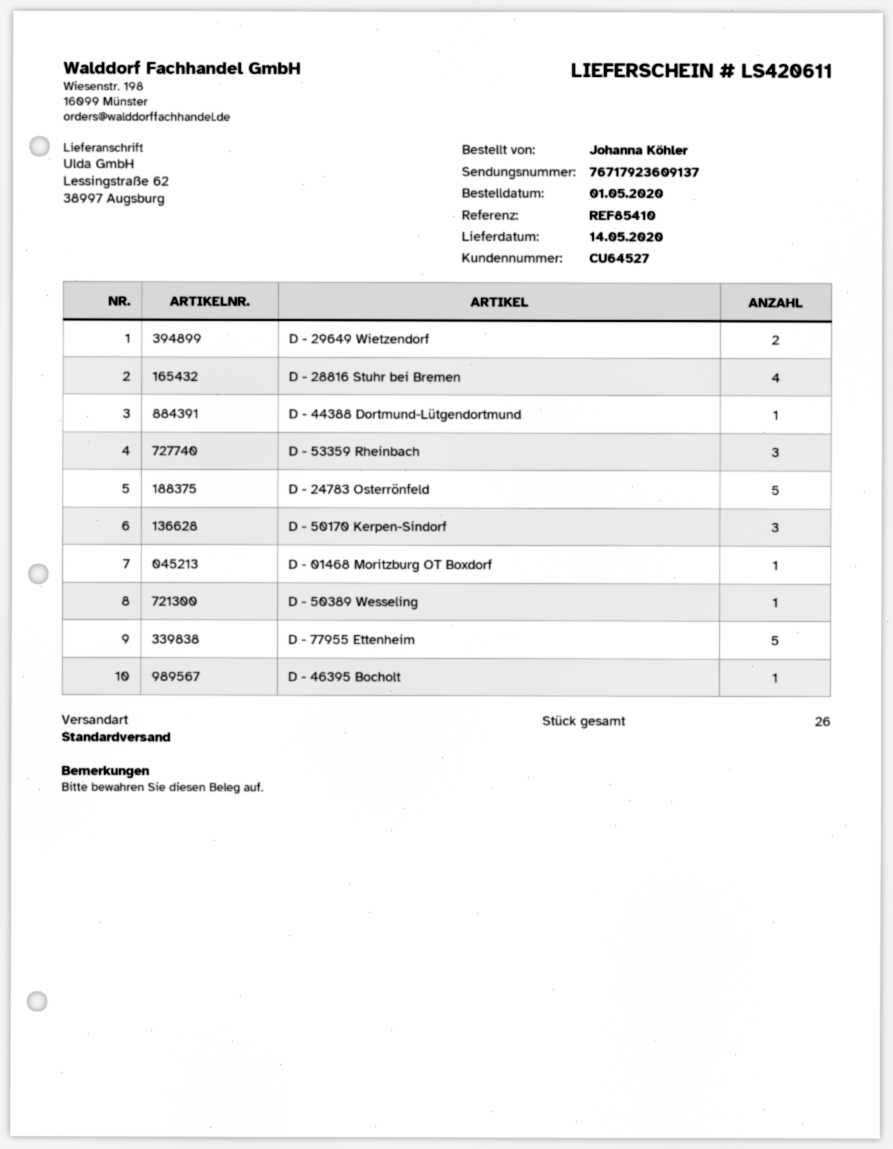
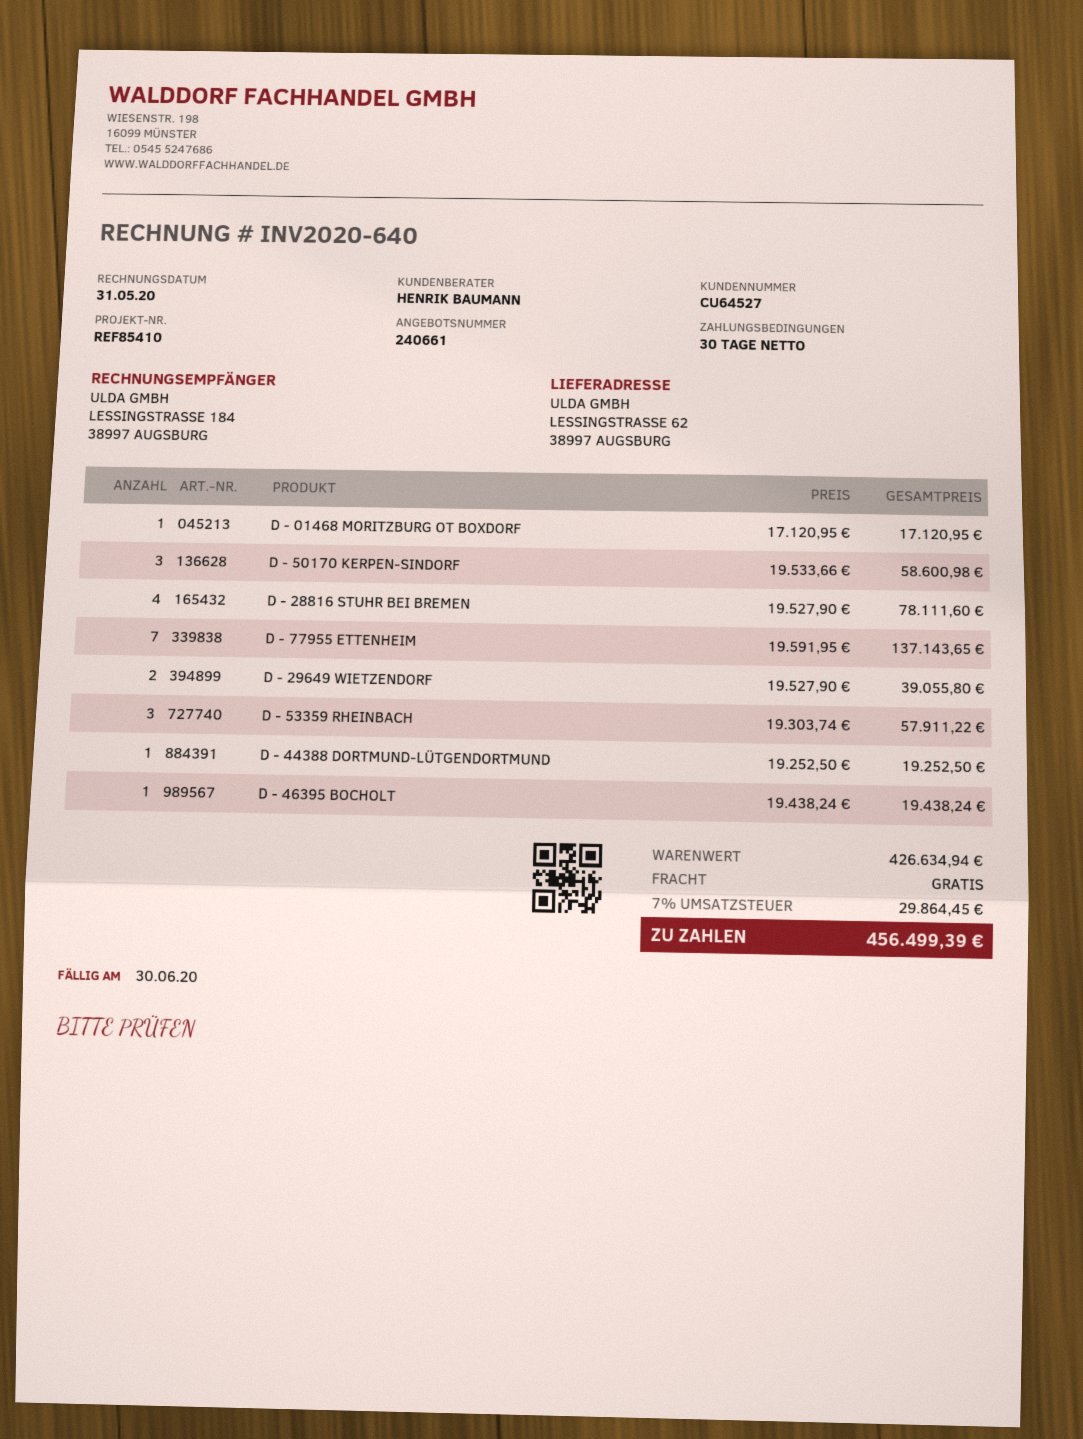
D - 24783 Osterrönfeld: 5 -> none
D - 50389 Wesseling: 1 -> none
D - 77955 Ettenheim: 5 -> 7

